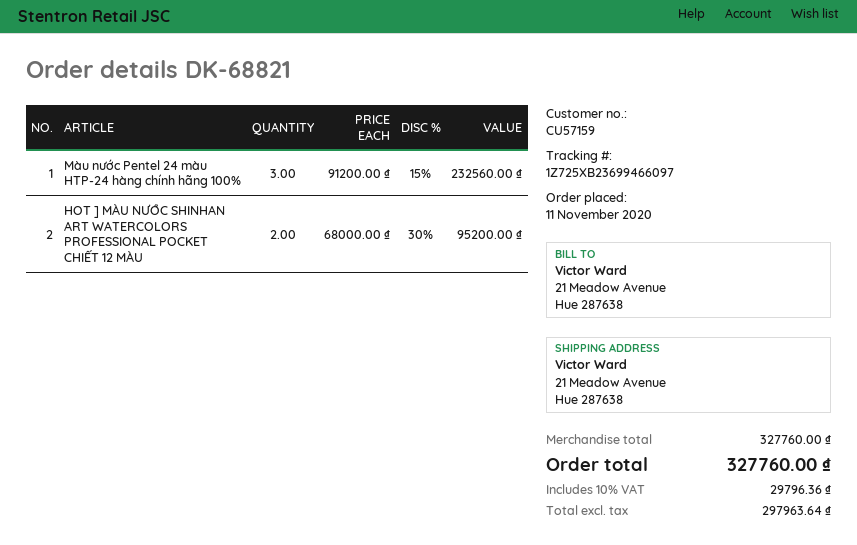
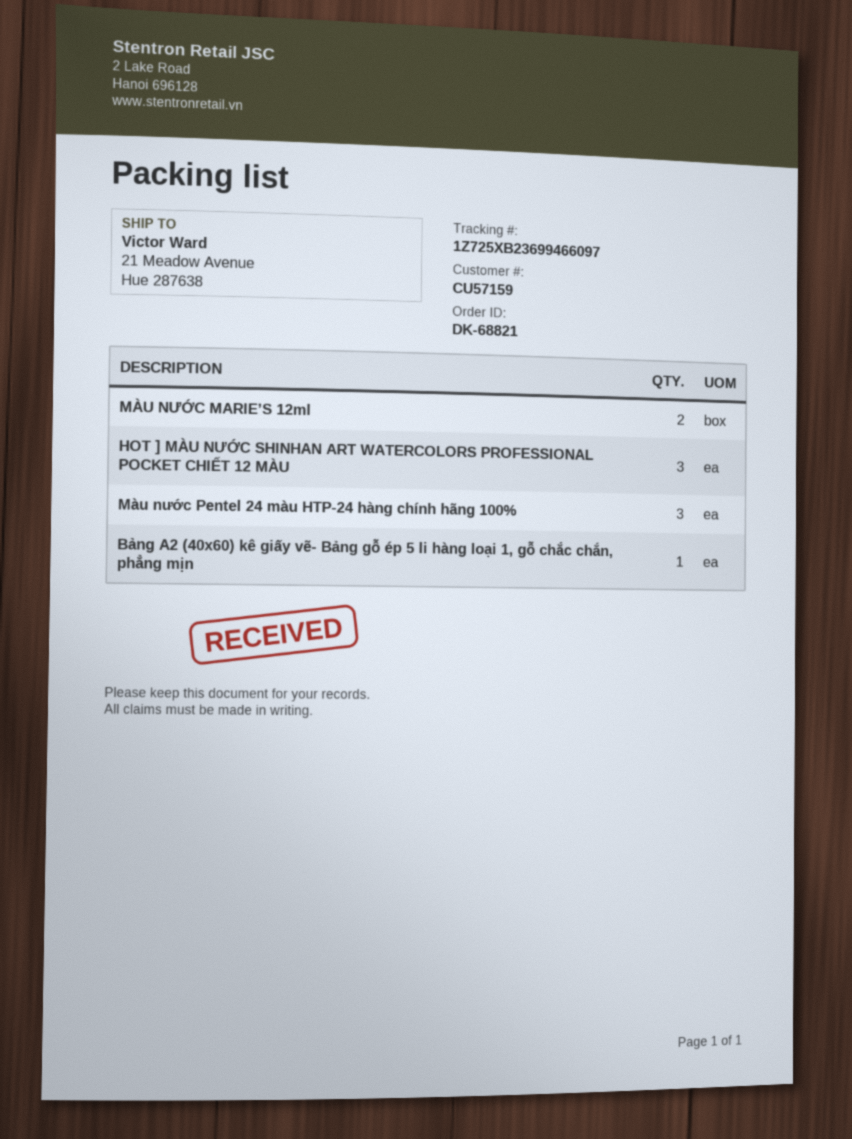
HOT ] MÀU NƯỚC SHINHAN ART WATERCOLORS PROFESSIONAL POCKET CHIẾT 12 MÀU: 2 -> 3
MÀU NƯỚC MARIE’S 12ml: none -> 2
Bảng A2 (40x60) kê giấy vẽ- Bảng gỗ ép 5 li hàng loại 1, gỗ chắc chắn, phẳng mịn: none -> 1

